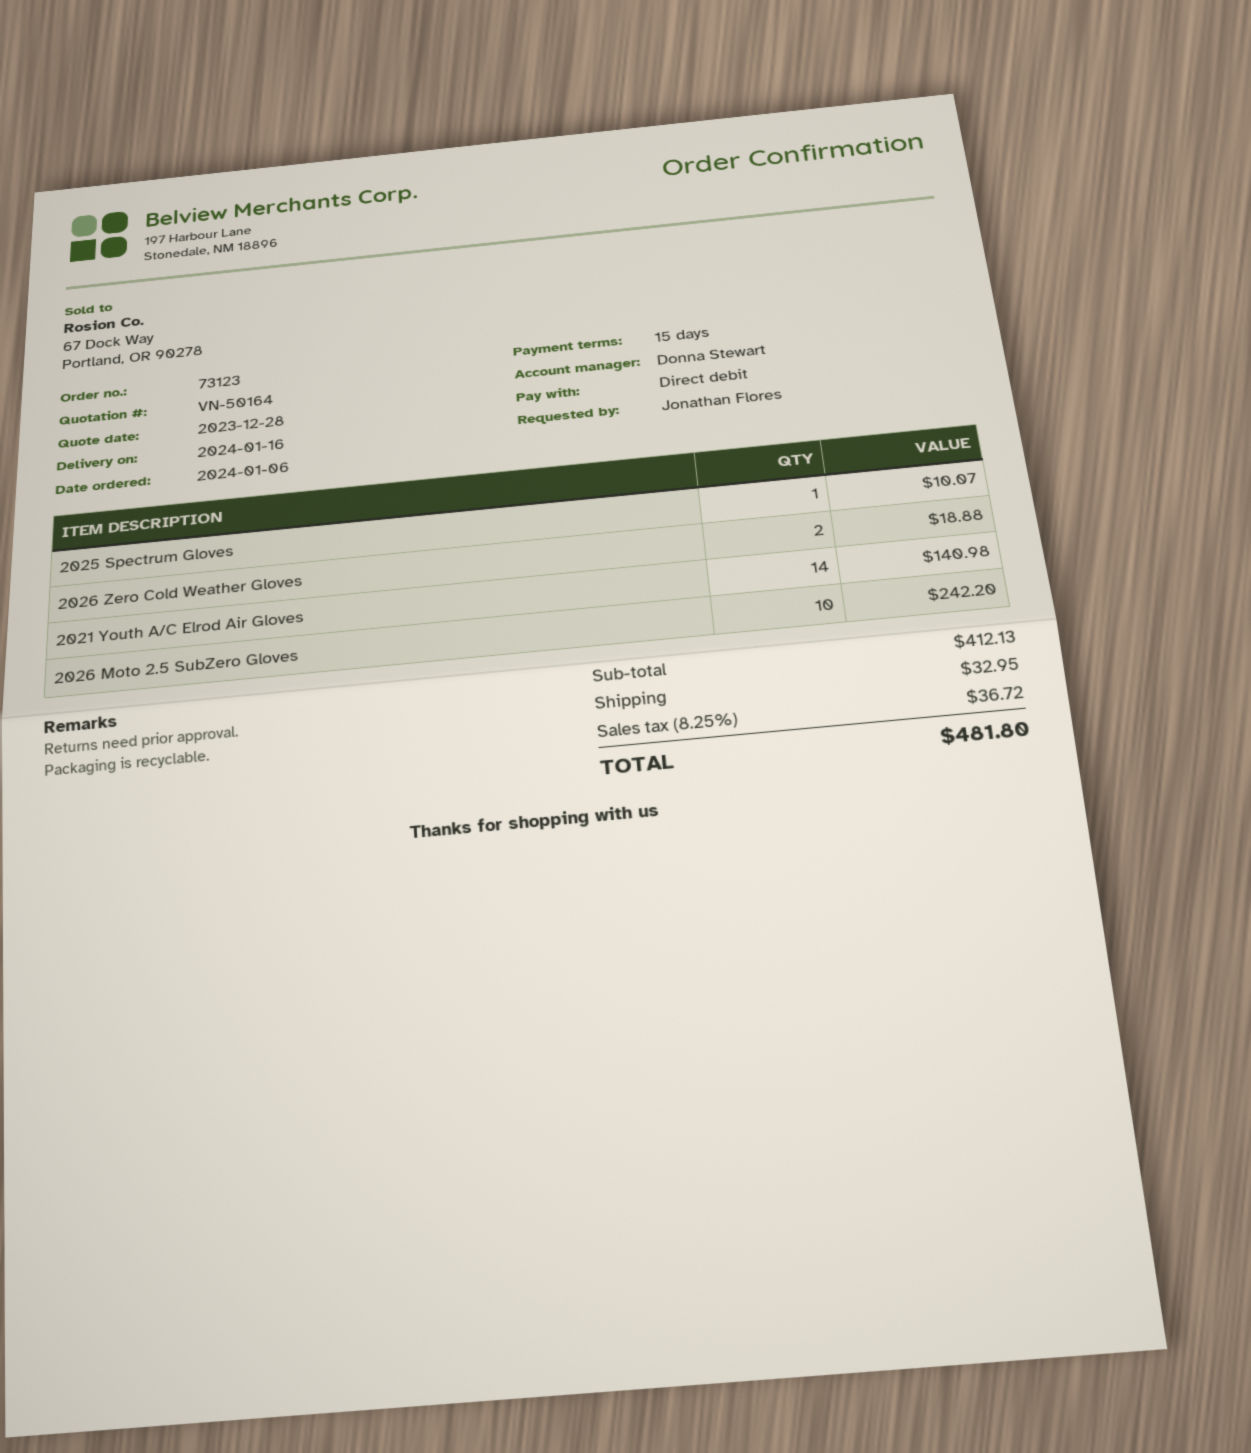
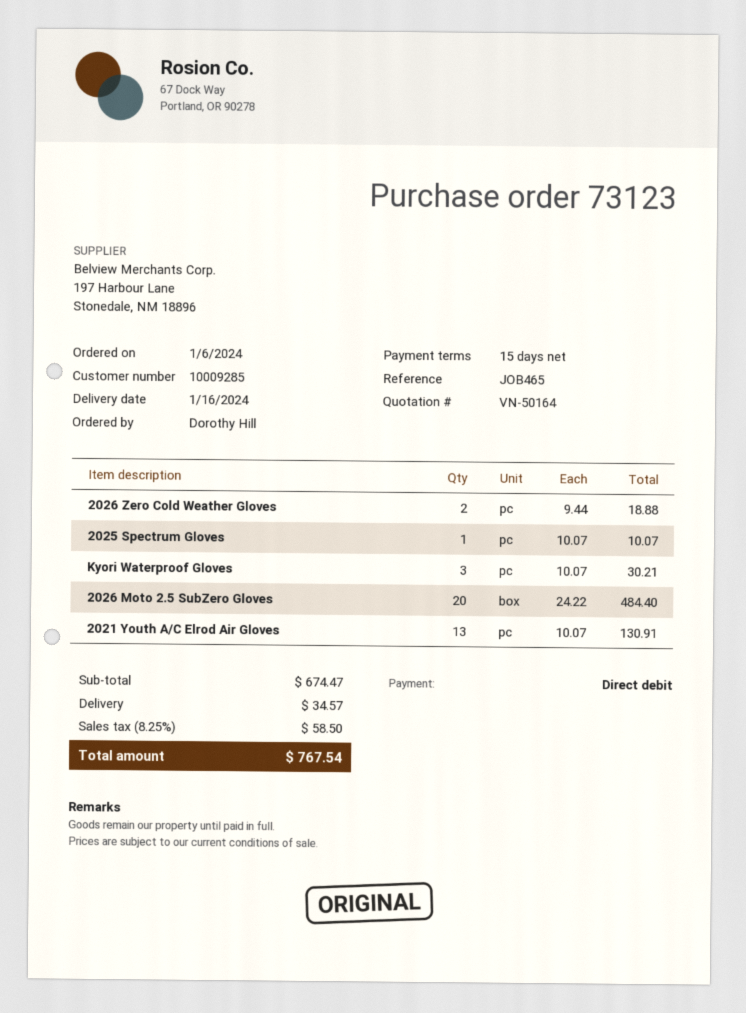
ordered by: Jonathan Flores -> Dorothy Hill
2021 Youth A/C Elrod Air Gloves: 14 for 140.98 -> 13 for 130.91
2026 Moto 2.5 SubZero Gloves: 10 for 242.20 -> 20 for 484.40
Kyori Waterproof Gloves: none -> 3 for 30.21
subtotal: 412.13 -> 674.47
shipping: 32.95 -> 34.57
tax: 8.25% = 36.72 -> 8.25% = 58.50
total: 481.80 -> 767.54

